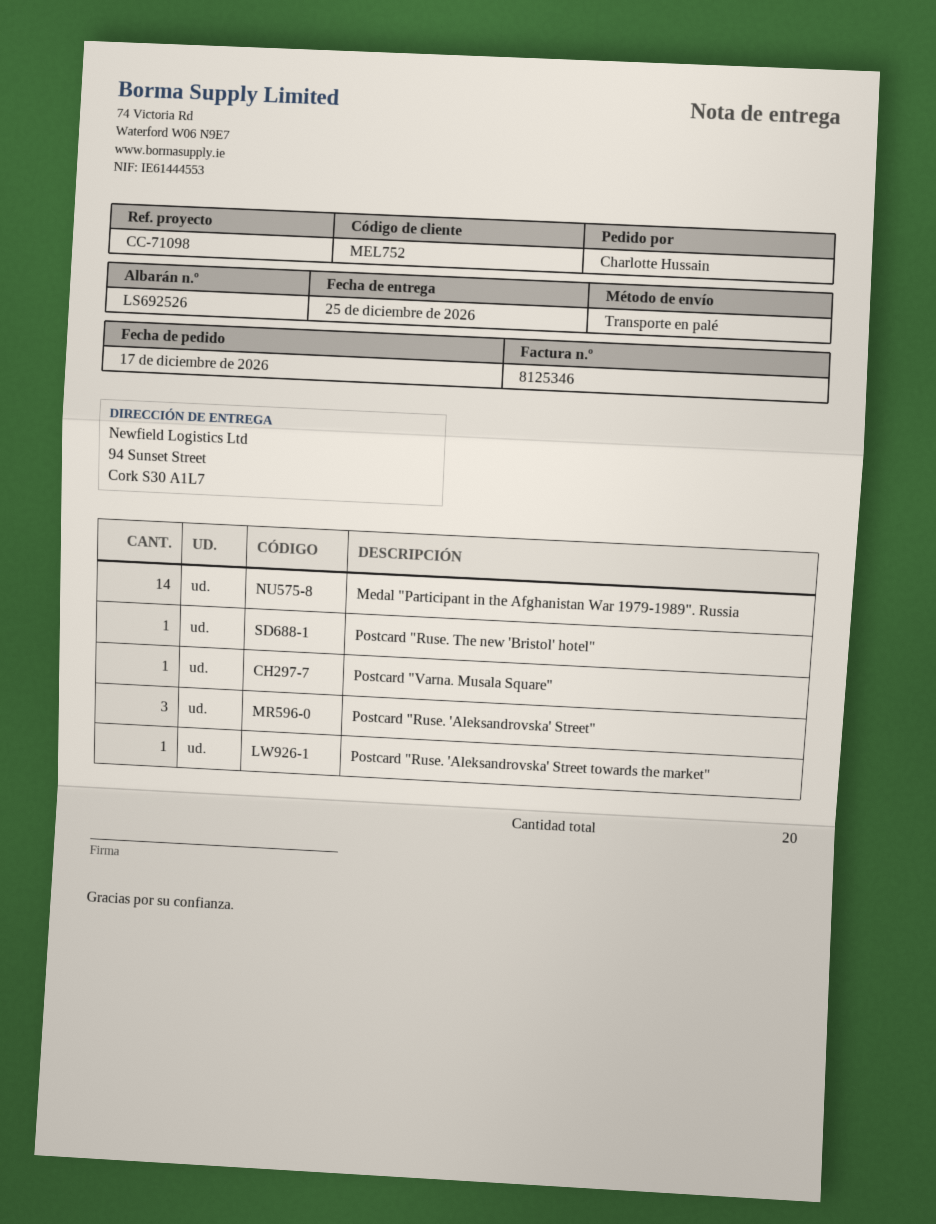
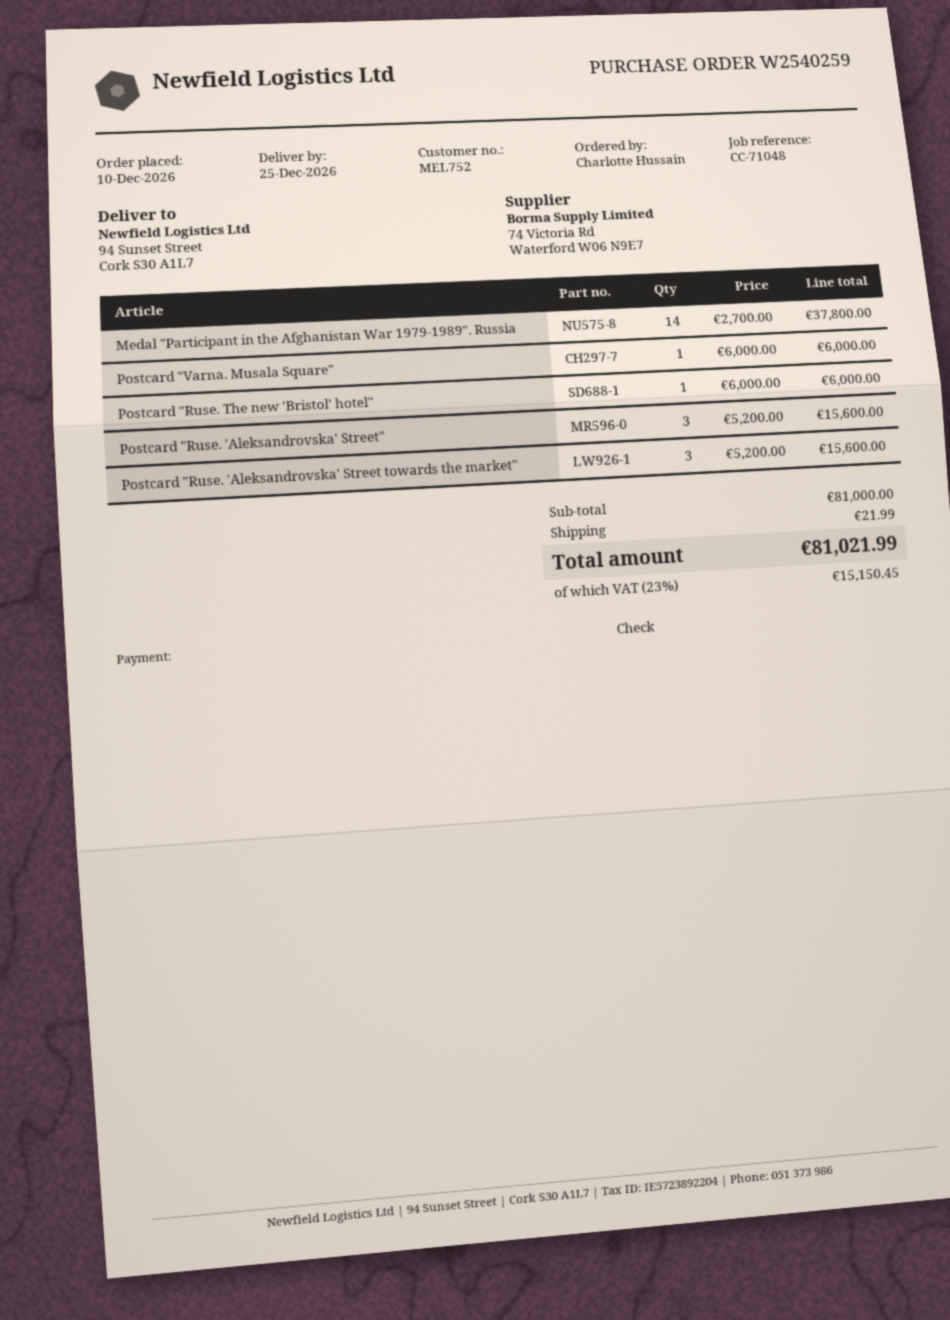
order date: 2026-12-17 -> 2026-12-10
reference: CC-71098 -> CC-71048
Postcard "Ruse. 'Aleksandrovska' Street towards the market": 1 -> 3

